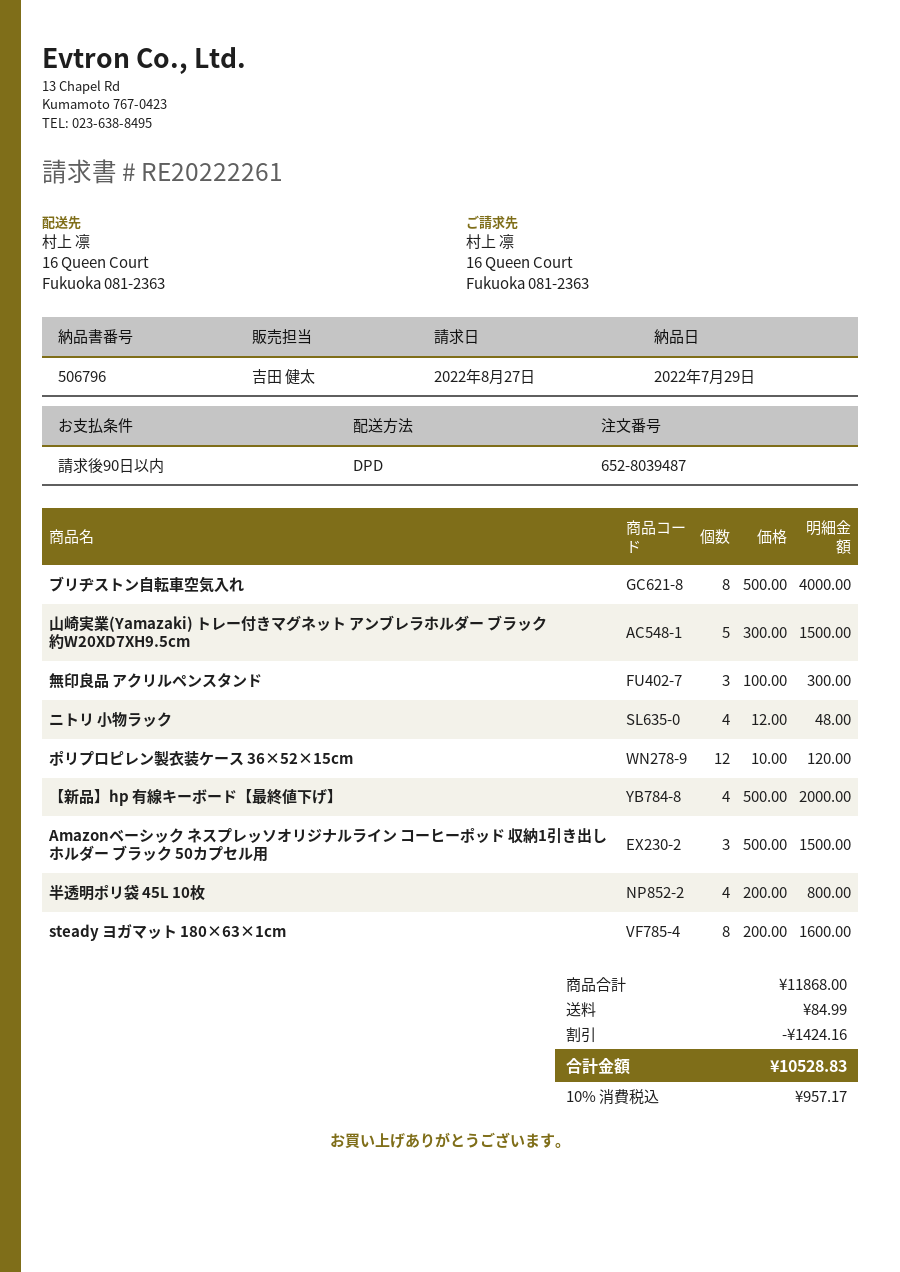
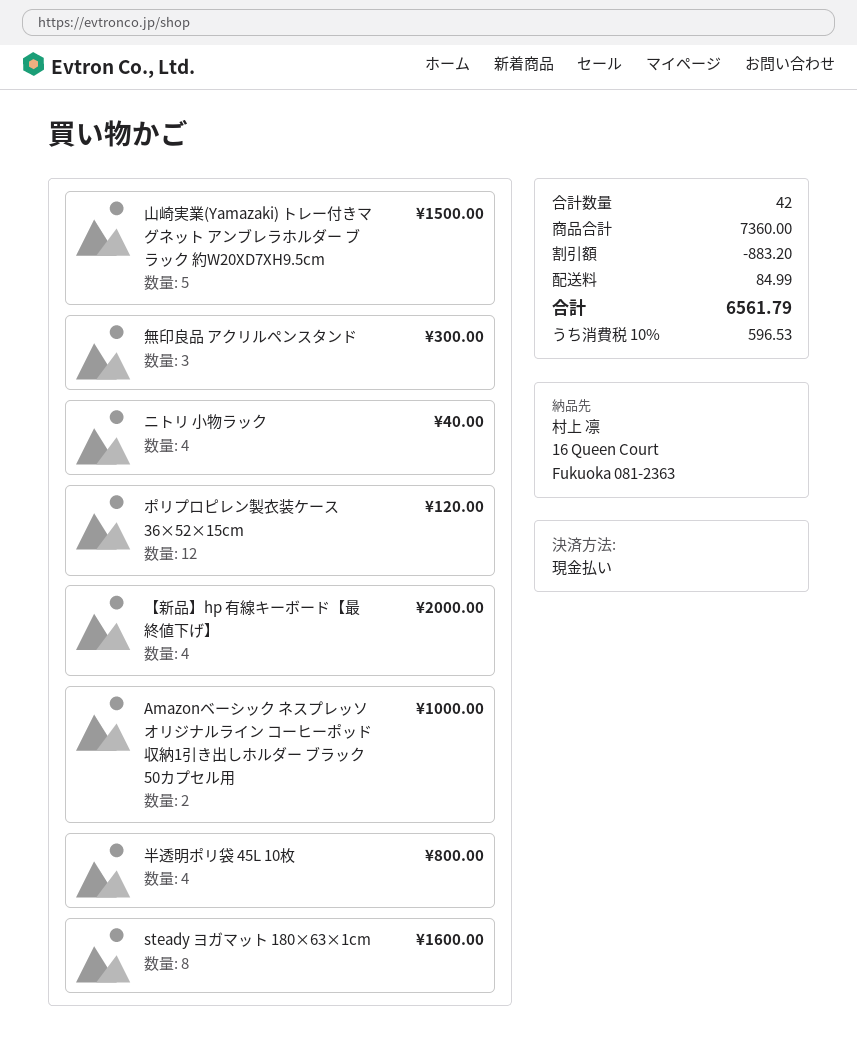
ブリヂストン自転車空気入れ: 8 for 4000.00 -> none
ニトリ 小物ラック: 4 for 48.00 -> 4 for 40.00
Amazonベーシック ネスプレッソオリジナルライン コーヒーポッド 収納1引き出しホルダー ブラック 50カプセル用: 3 for 1500.00 -> 2 for 1000.00
subtotal: 11868.00 -> 7360.00
discount: 1424.16 -> 883.20
tax: 10% = 957.17 -> 10% = 596.53
total: 10528.83 -> 6561.79

